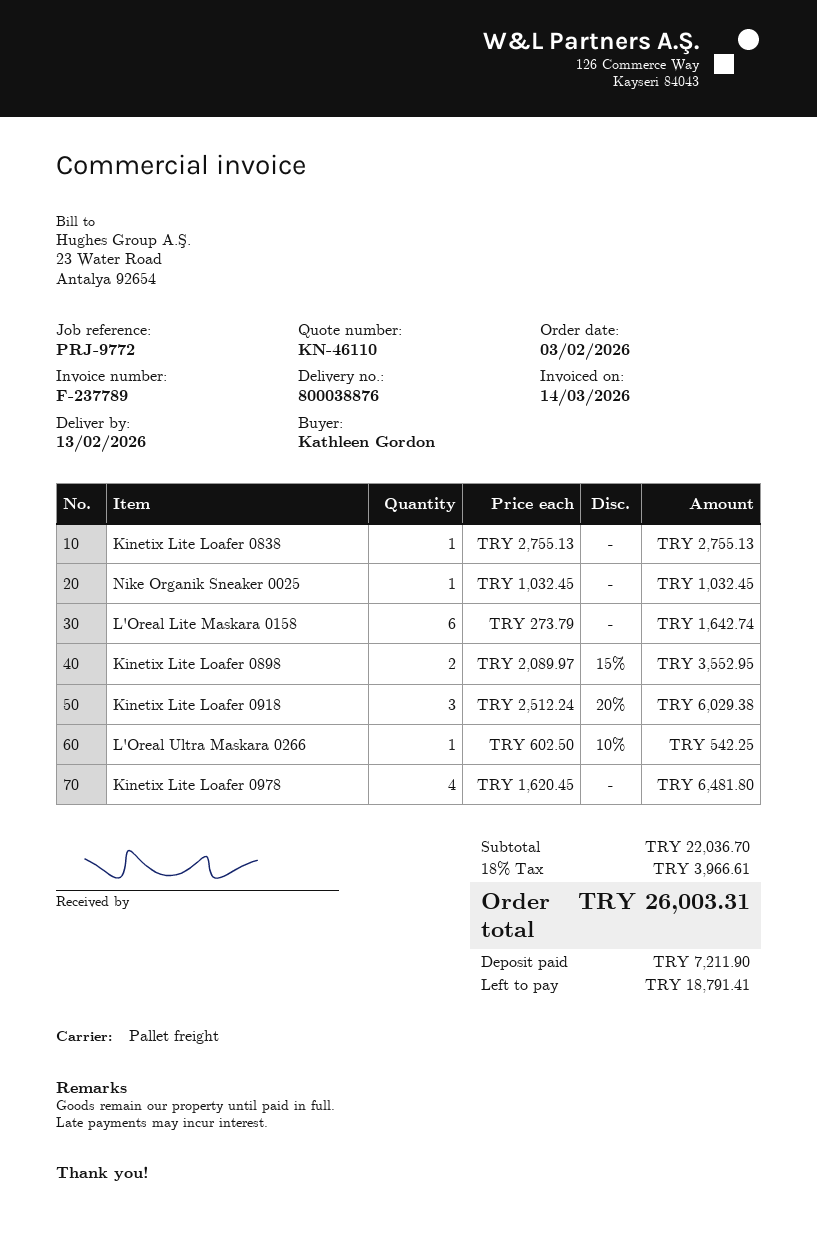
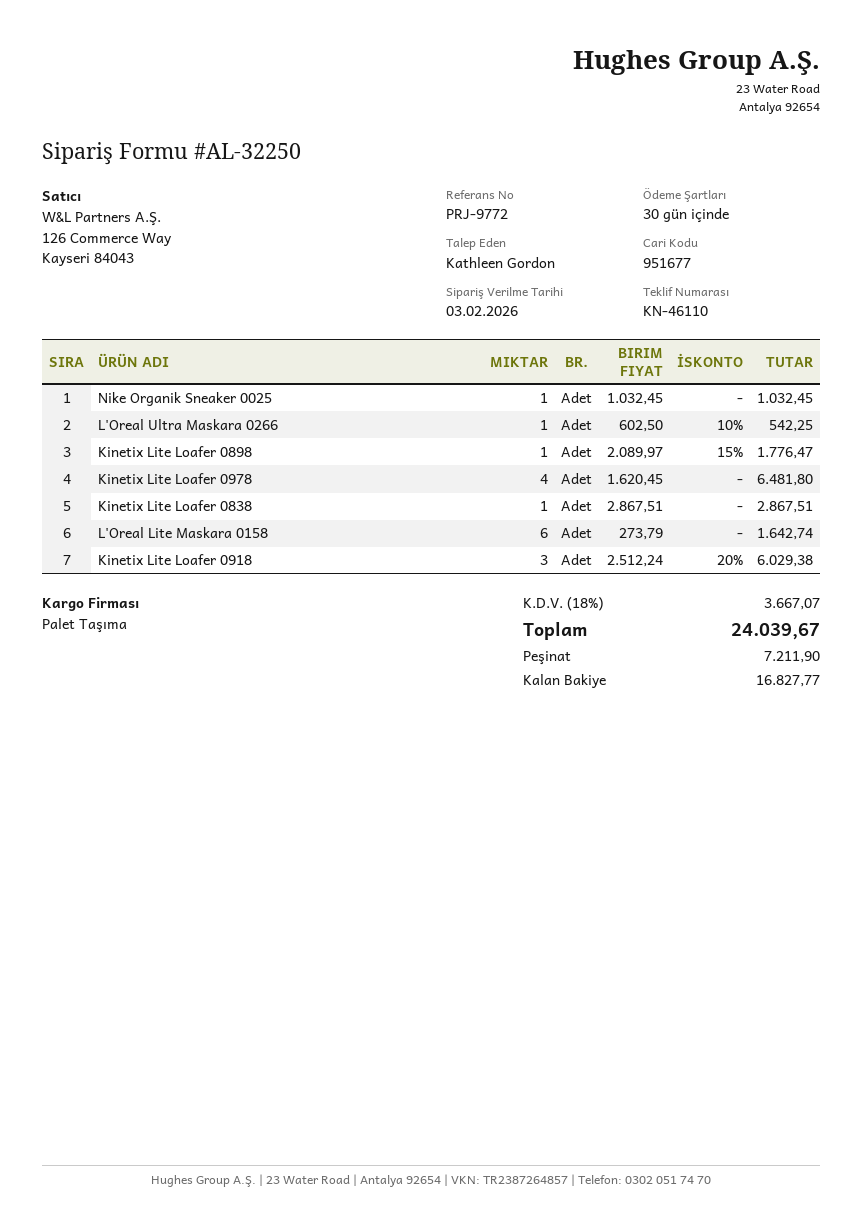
Kinetix Lite Loafer 0838: 1 x 2755.13 = 2755.13 -> 1 x 2867.51 = 2867.51
Kinetix Lite Loafer 0898: 2 x 2089.97 - 15% = 3552.95 -> 1 x 2089.97 - 15% = 1776.47
tax: 18% = 3966.61 -> 18% = 3667.07
total: 26003.31 -> 24039.67
balance: 18791.41 -> 16827.77

